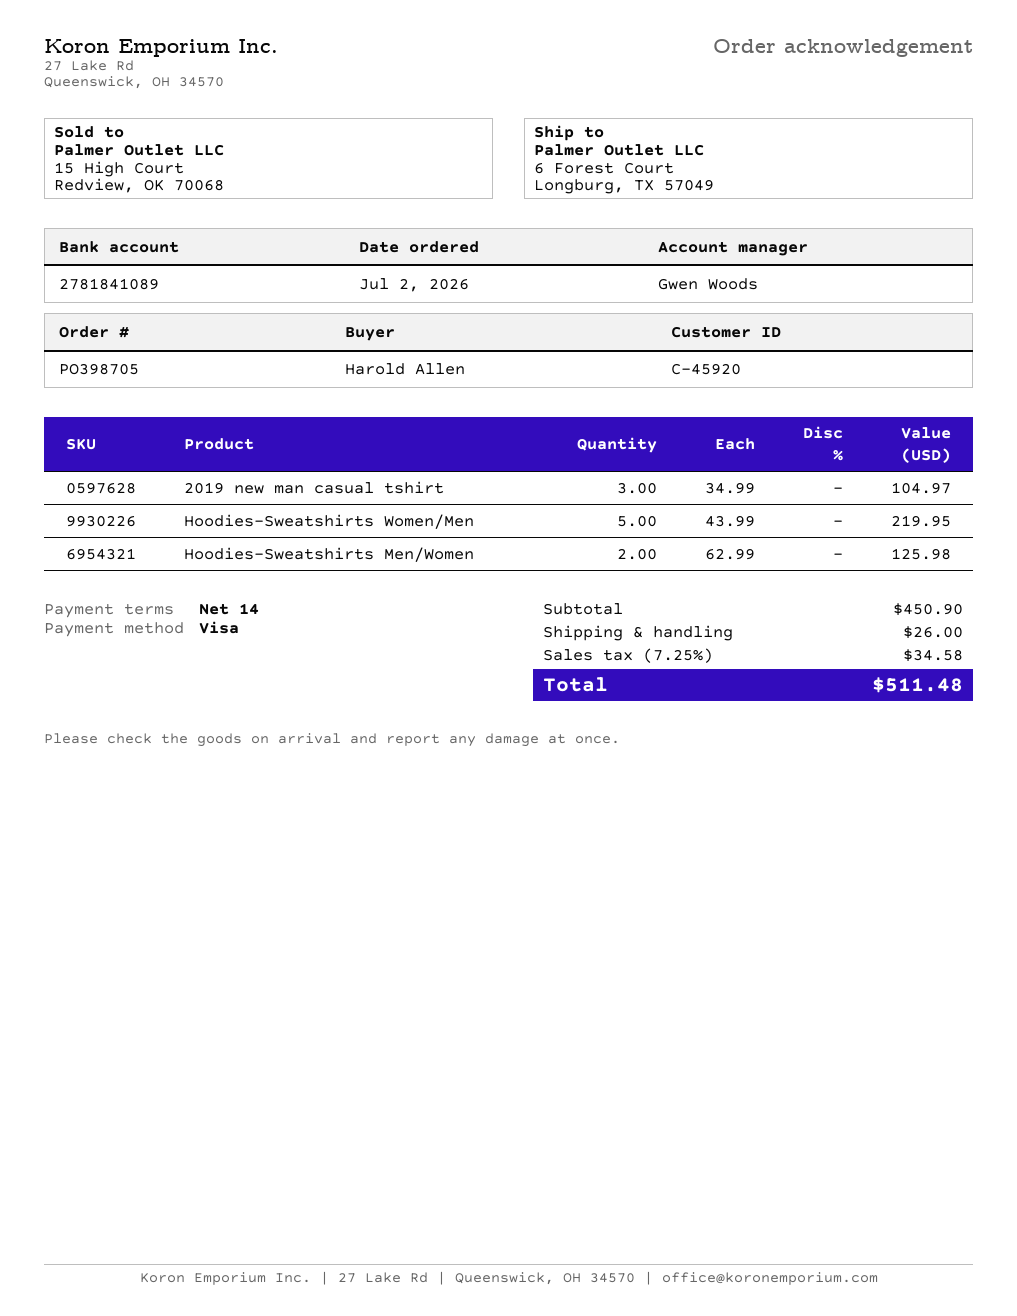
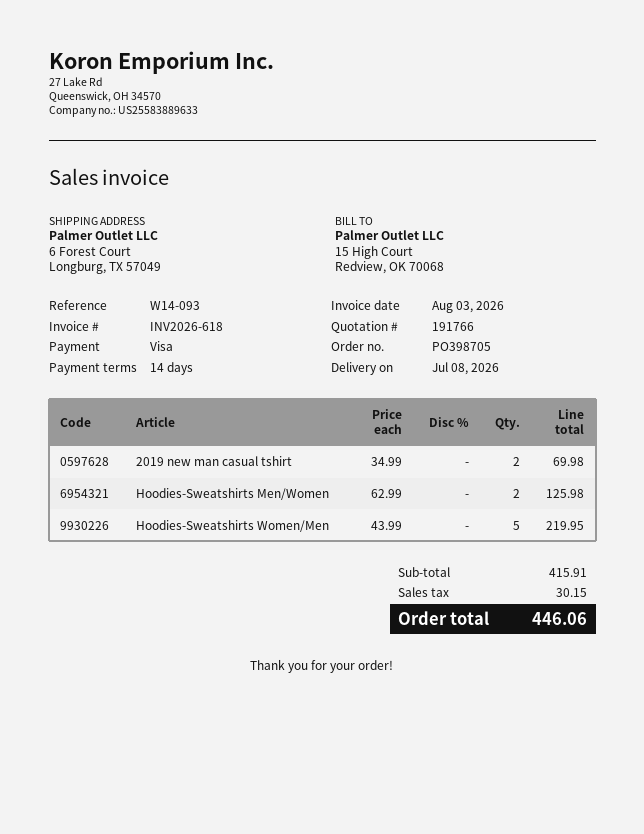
2019 new man casual tshirt: 3 x 34.99 = 104.97 -> 2 x 34.99 = 69.98
subtotal: 450.90 -> 415.91
shipping: 26.00 -> none
tax: 34.58 -> 30.15
total: 511.48 -> 446.06

